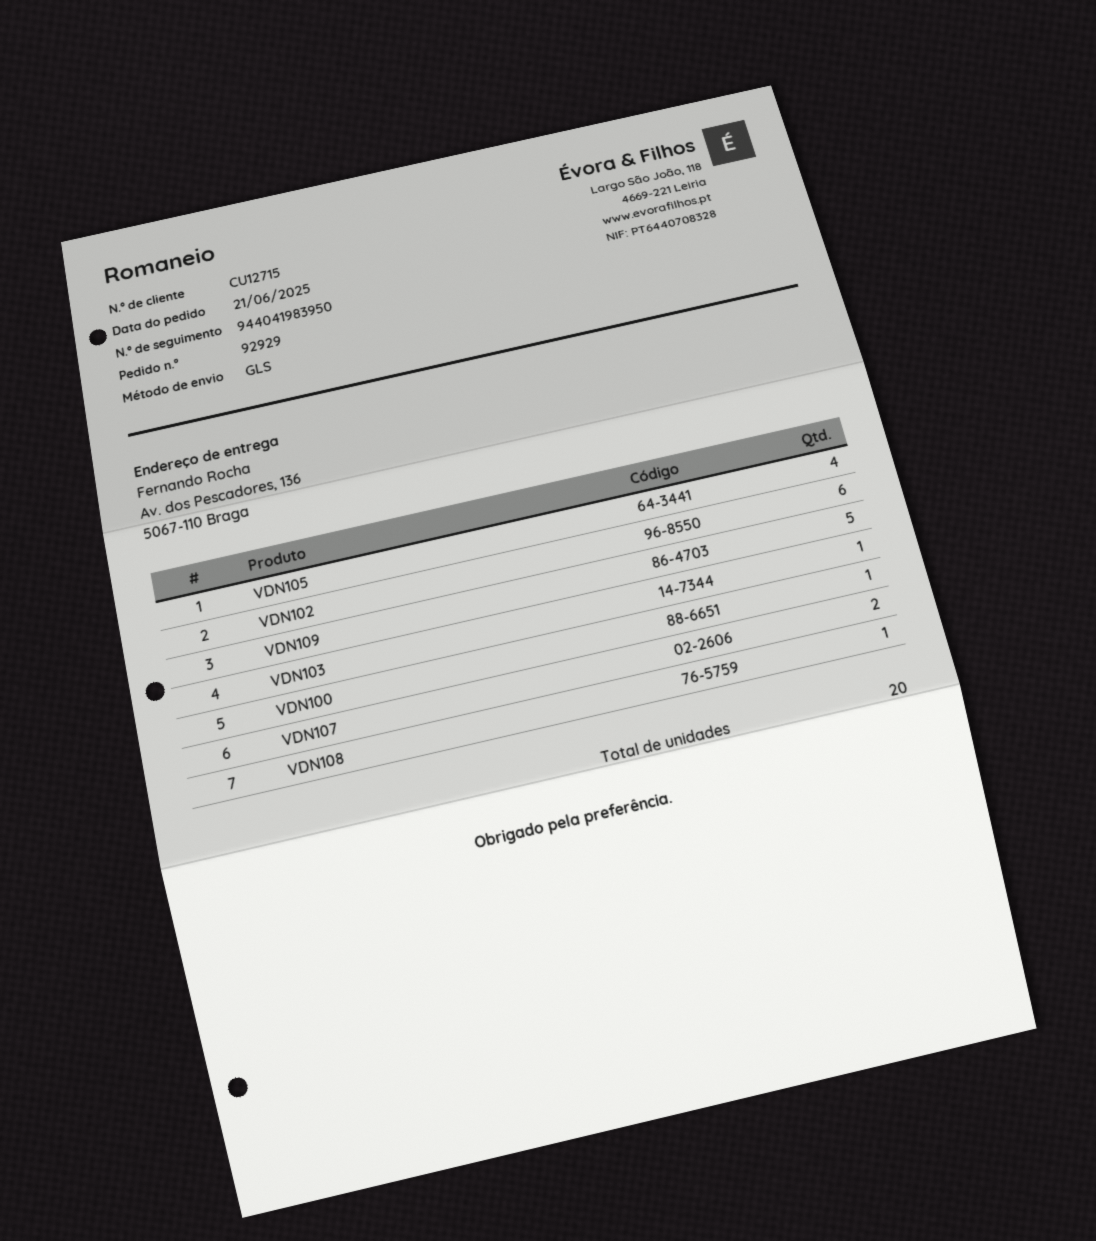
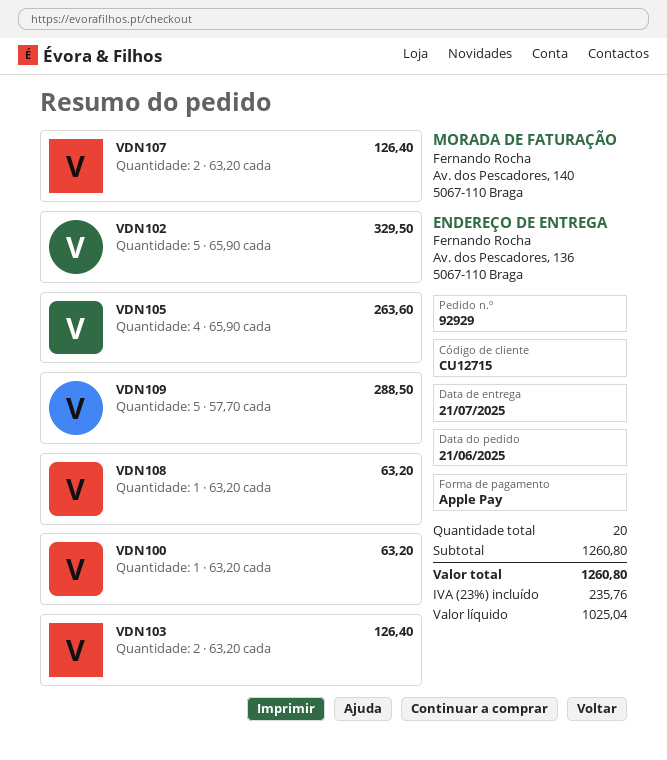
VDN102: 6 -> 5
VDN103: 1 -> 2

